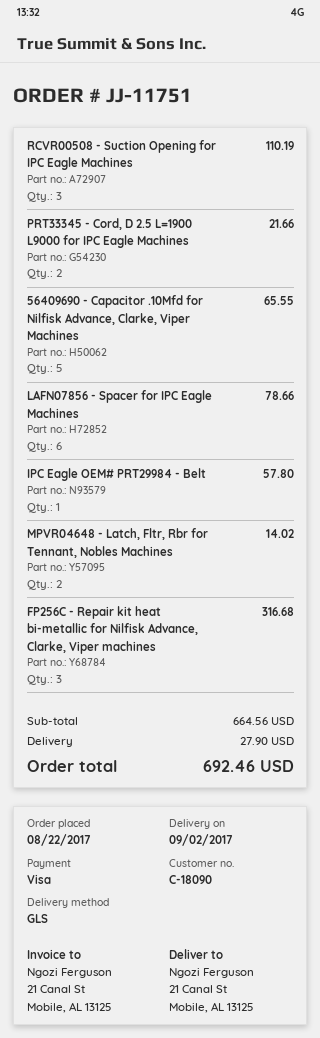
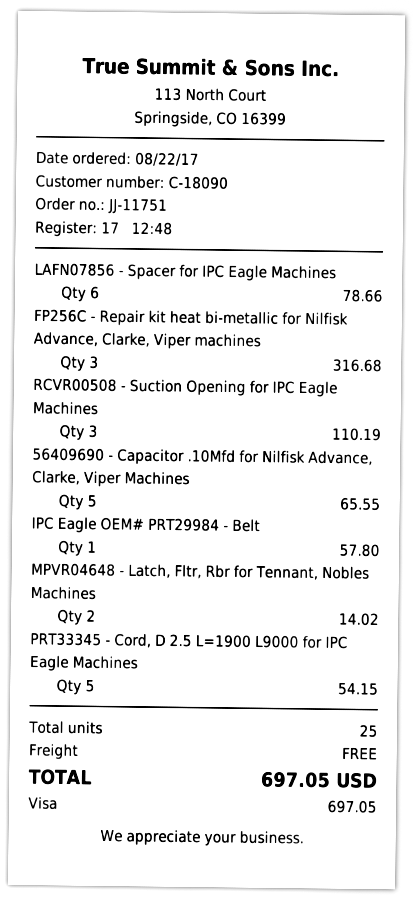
PRT33345 - Cord, D 2.5 L=1900 L9000 for IPC Eagle Machines: 2 for 21.66 -> 5 for 54.15
shipping: 27.90 -> 0.00
total: 692.46 -> 697.05

